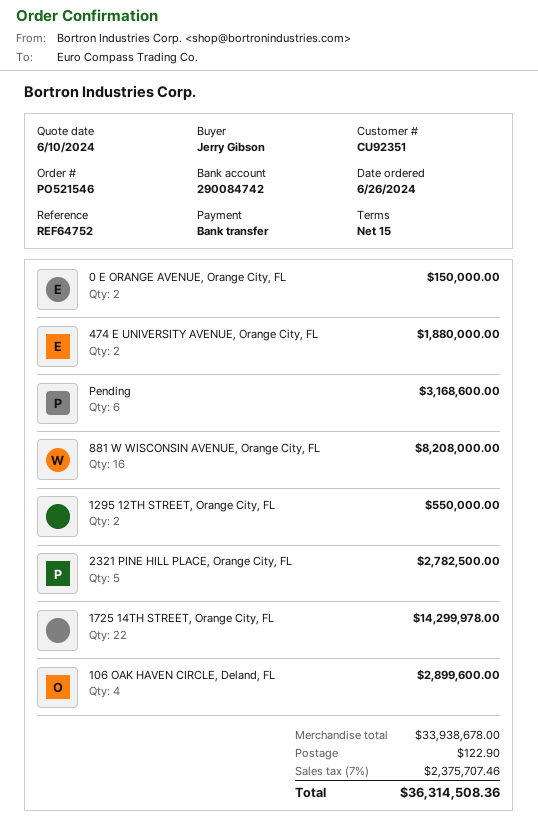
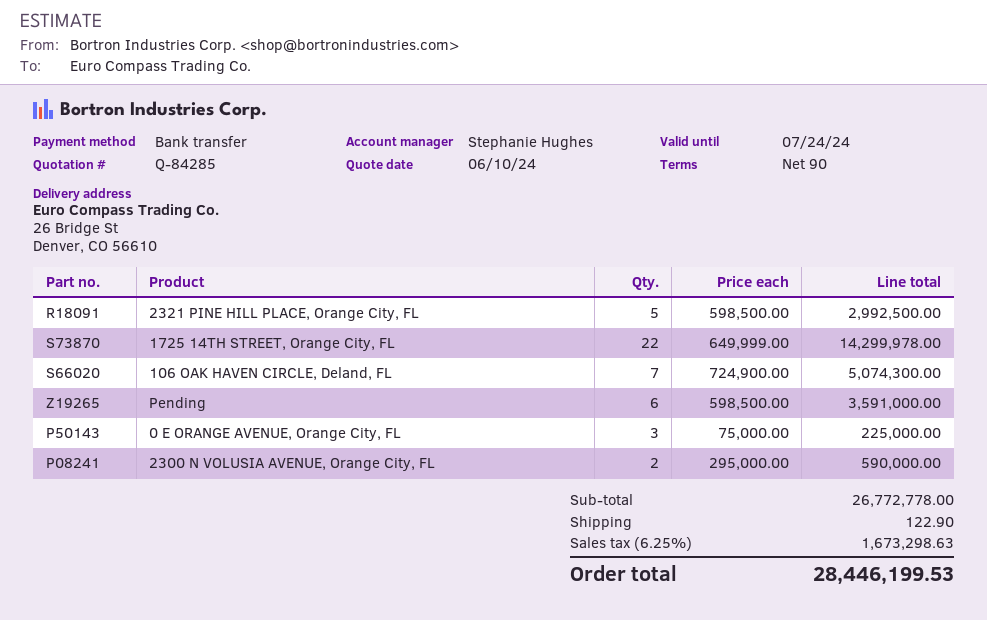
payment terms: 15 days -> 90 days
0 E ORANGE AVENUE, Orange City, FL: 2 for 150000.00 -> 3 for 225000.00
474 E UNIVERSITY AVENUE, Orange City, FL: 2 for 1880000.00 -> none
Pending: 6 for 3168600.00 -> 6 for 3591000.00
881 W WISCONSIN AVENUE, Orange City, FL: 16 for 8208000.00 -> none
1295 12TH STREET, Orange City, FL: 2 for 550000.00 -> none
2321 PINE HILL PLACE, Orange City, FL: 5 for 2782500.00 -> 5 for 2992500.00
106 OAK HAVEN CIRCLE, Deland, FL: 4 for 2899600.00 -> 7 for 5074300.00
2300 N VOLUSIA AVENUE, Orange City, FL: none -> 2 for 590000.00
subtotal: 33938678.00 -> 26772778.00
tax: 7% = 2375707.46 -> 6.25% = 1673298.63
total: 36314508.36 -> 28446199.53

